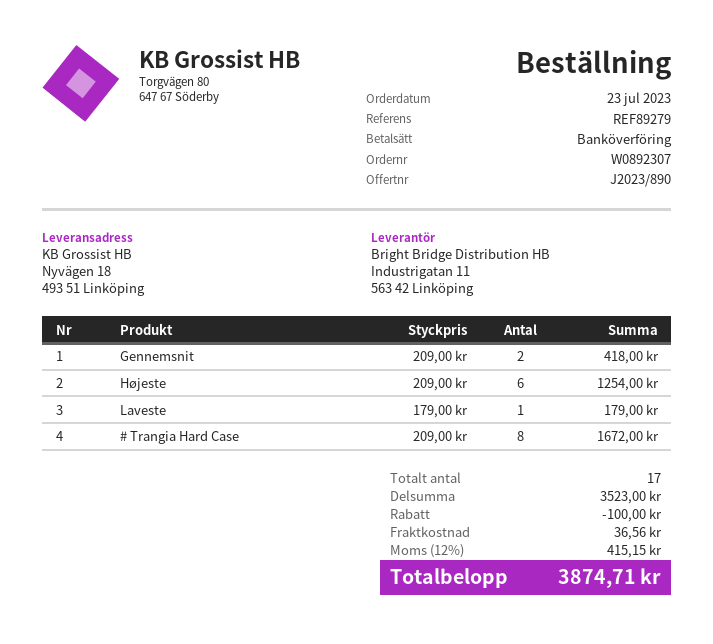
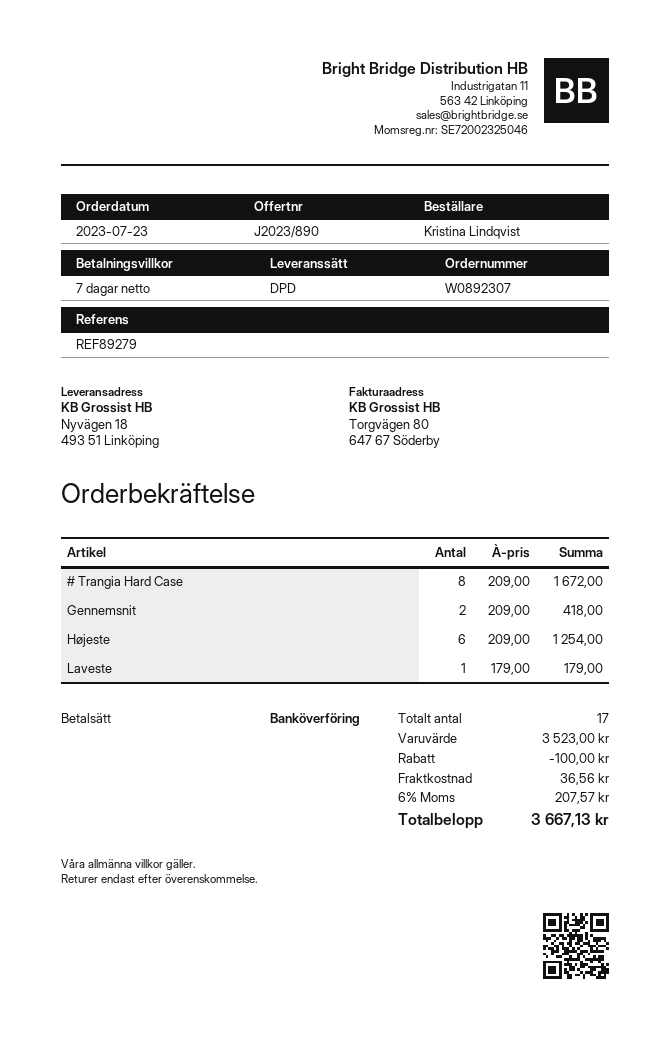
tax: 12% = 415.15 -> 6% = 207.57
total: 3874.71 -> 3667.13

